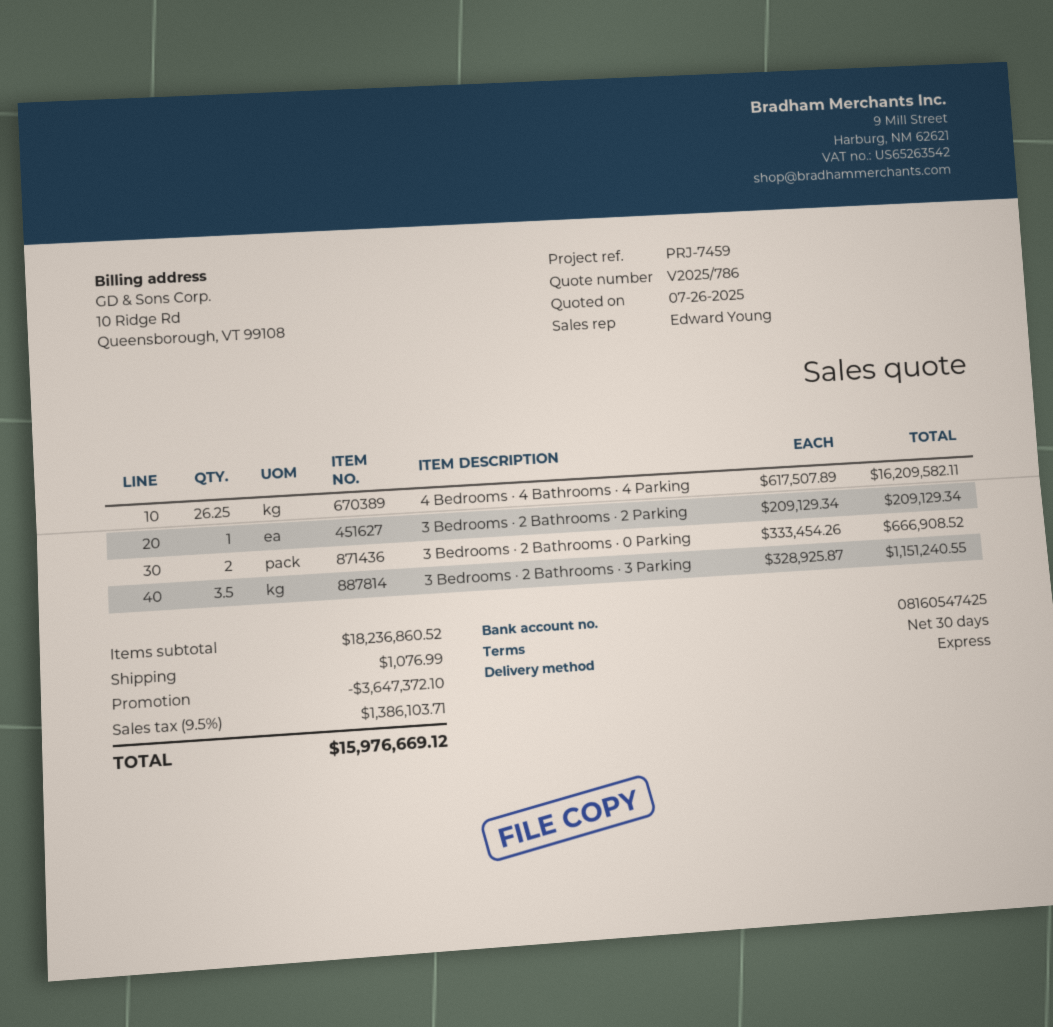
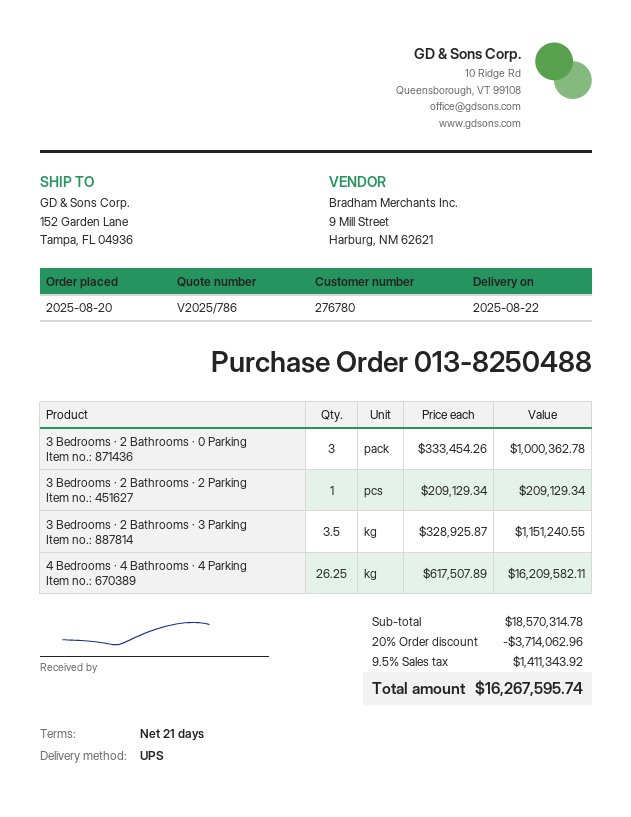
payment terms: 30 days -> 21 days
shipping method: express -> UPS
3 Bedrooms · 2 Bathrooms · 0 Parking: 2 x 333454.26 = 666908.52 -> 3 x 333454.26 = 1000362.78
subtotal: 18236860.52 -> 18570314.78
discount: 3647372.10 -> 3714062.96
shipping: 1076.99 -> none
tax: 9.5% = 1386103.71 -> 9.5% = 1411343.92
total: 15976669.12 -> 16267595.74

